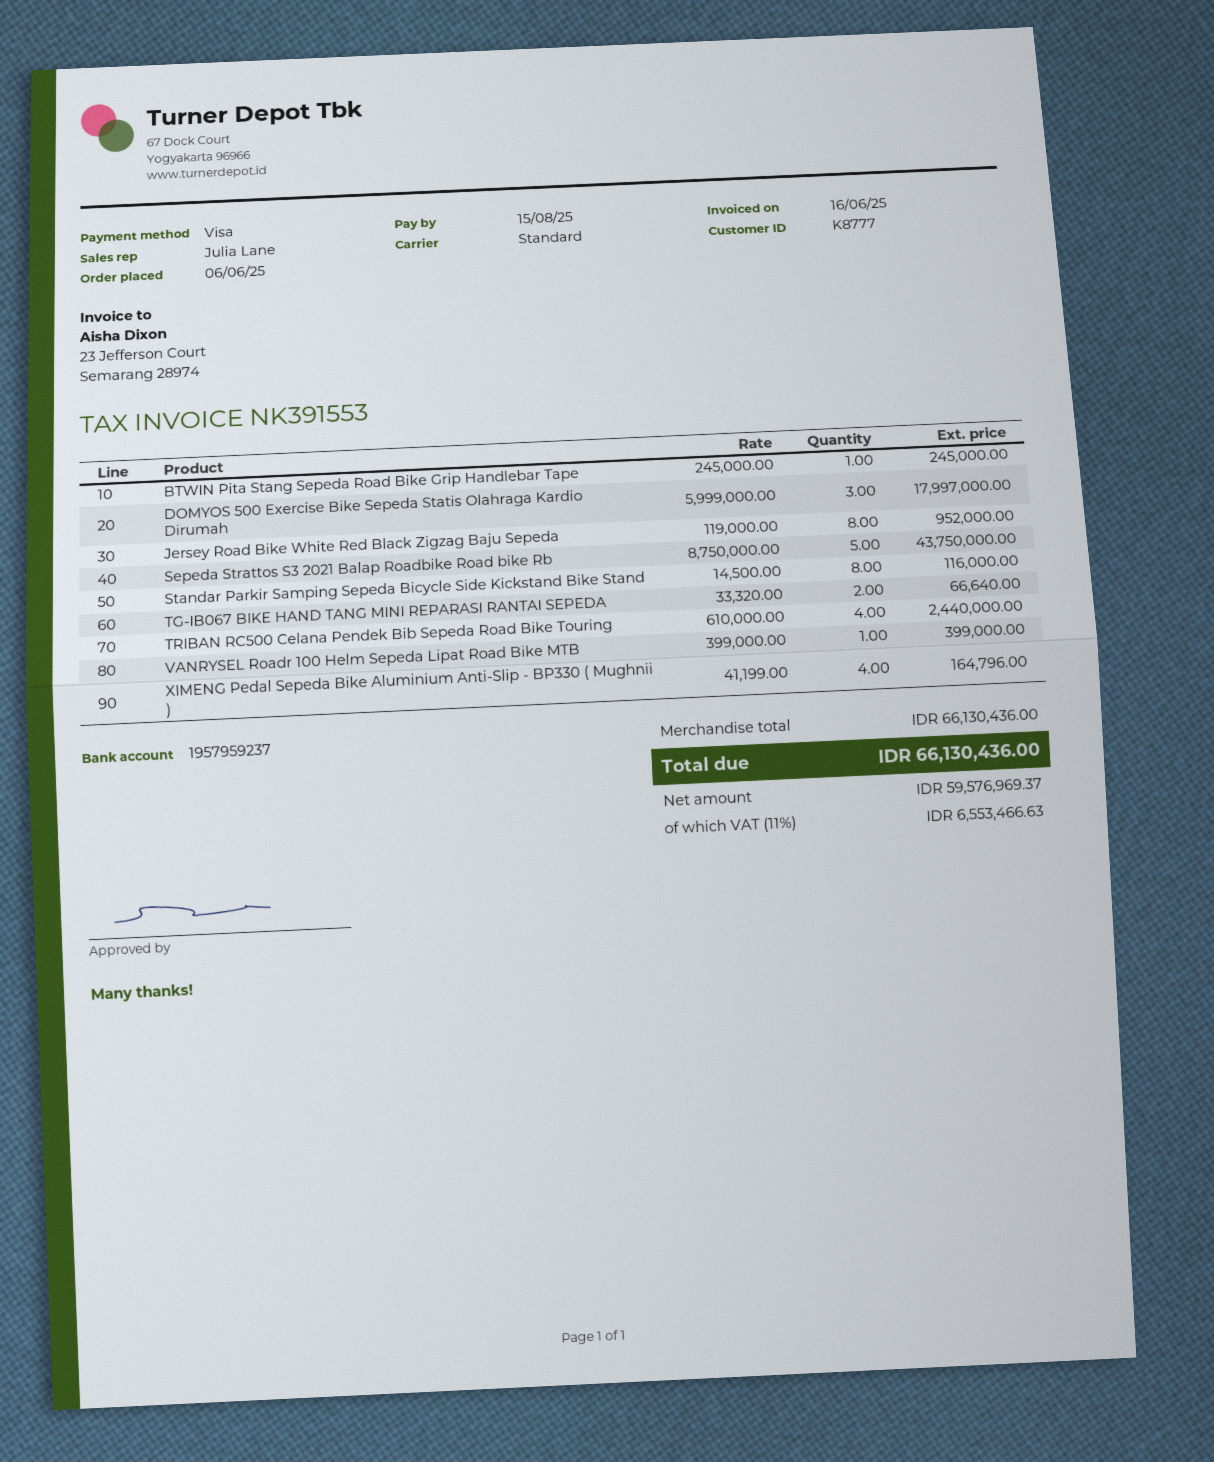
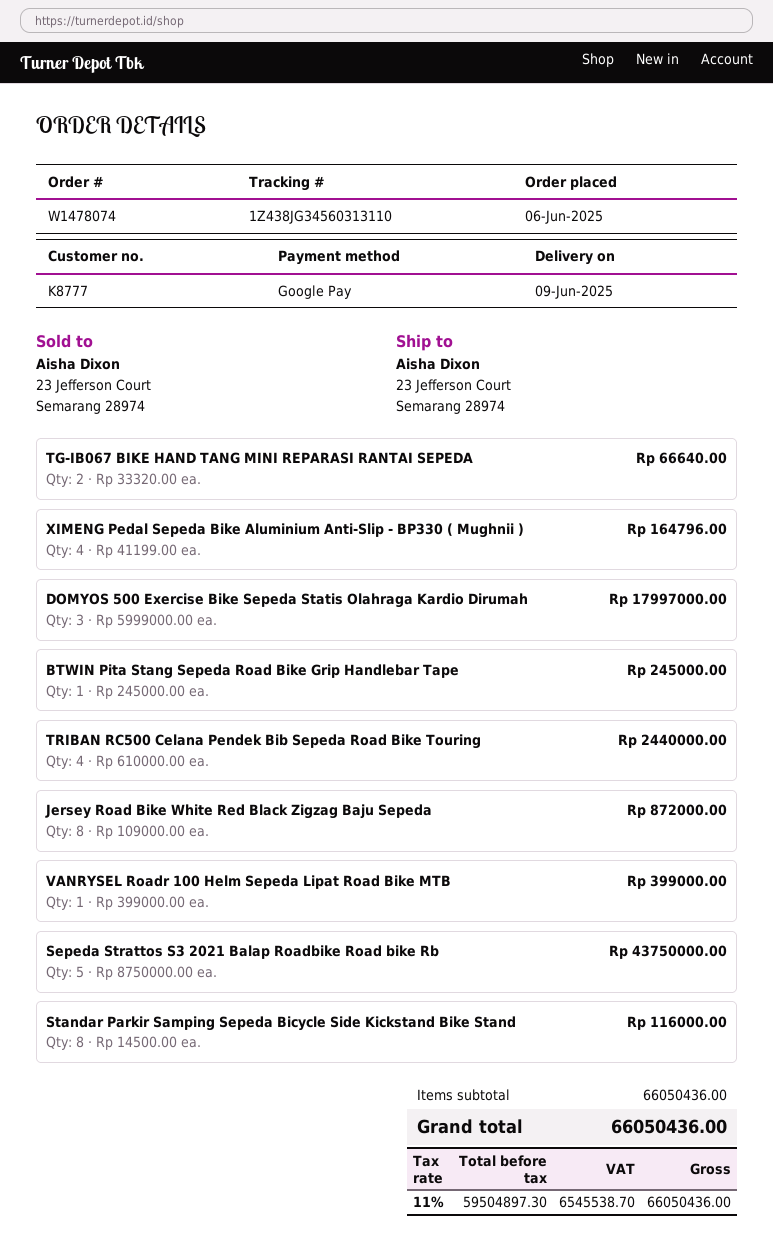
payment method: Visa -> Google Pay
Jersey Road Bike White Red Black Zigzag Baju Sepeda: 8 x 119000.00 = 952000.00 -> 8 x 109000.00 = 872000.00
subtotal: 66130436.00 -> 66050436.00
net: 59576969.37 -> 59504897.30
tax: 11% = 6553466.63 -> 11% = 6545538.70
total: 66130436.00 -> 66050436.00

